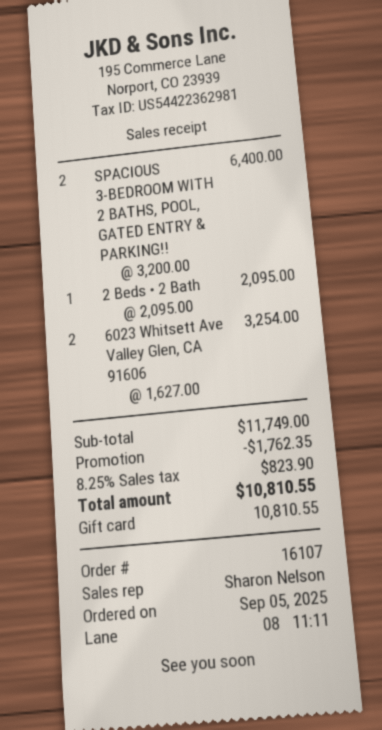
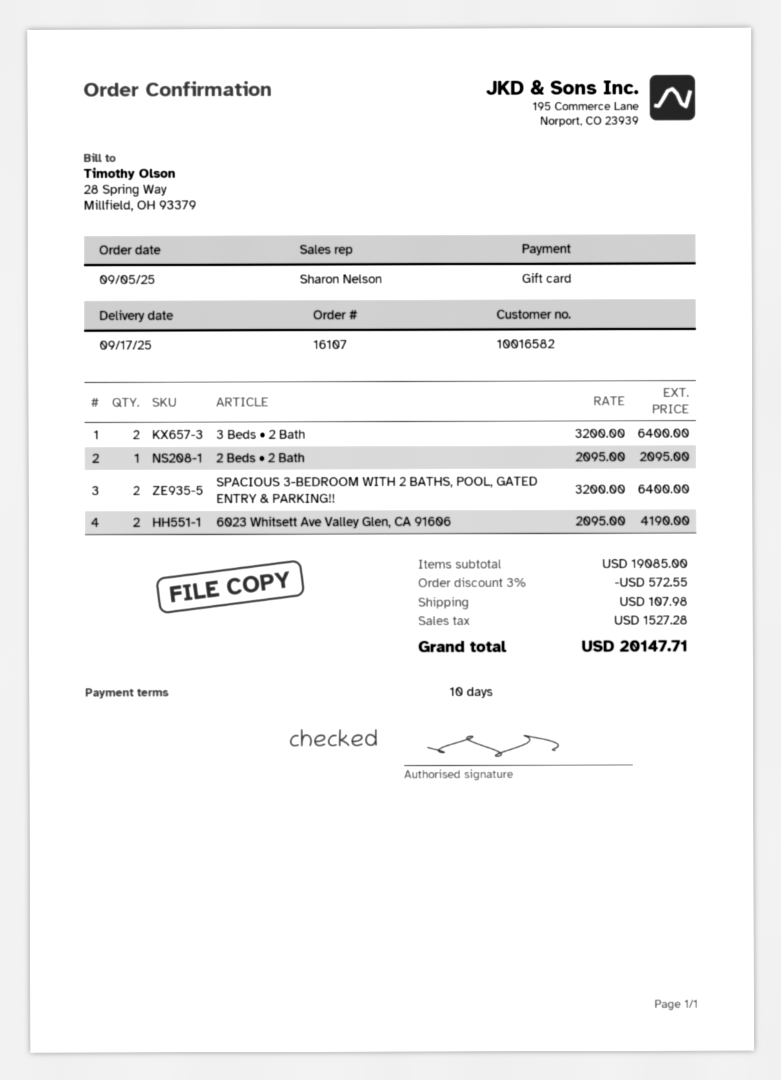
6023 Whitsett Ave Valley Glen, CA 91606: 2 x 1627.00 = 3254.00 -> 2 x 2095.00 = 4190.00
3 Beds • 2 Bath: none -> 2 x 3200.00 = 6400.00
subtotal: 11749.00 -> 19085.00
discount: 1762.35 -> 572.55
shipping: none -> 107.98
tax: 823.90 -> 1527.28
total: 10810.55 -> 20147.71

